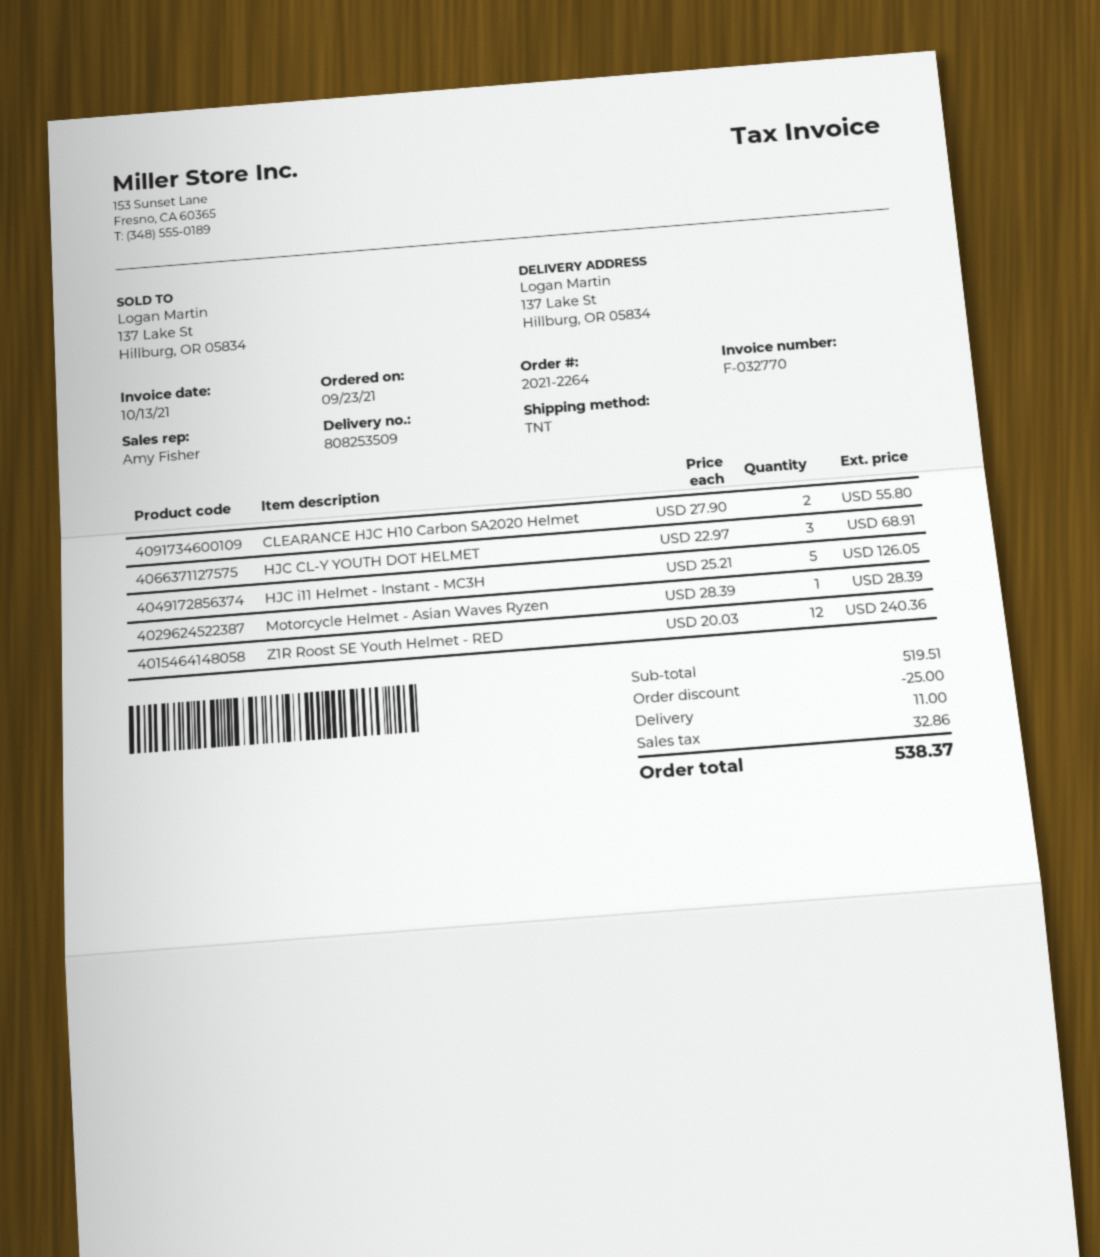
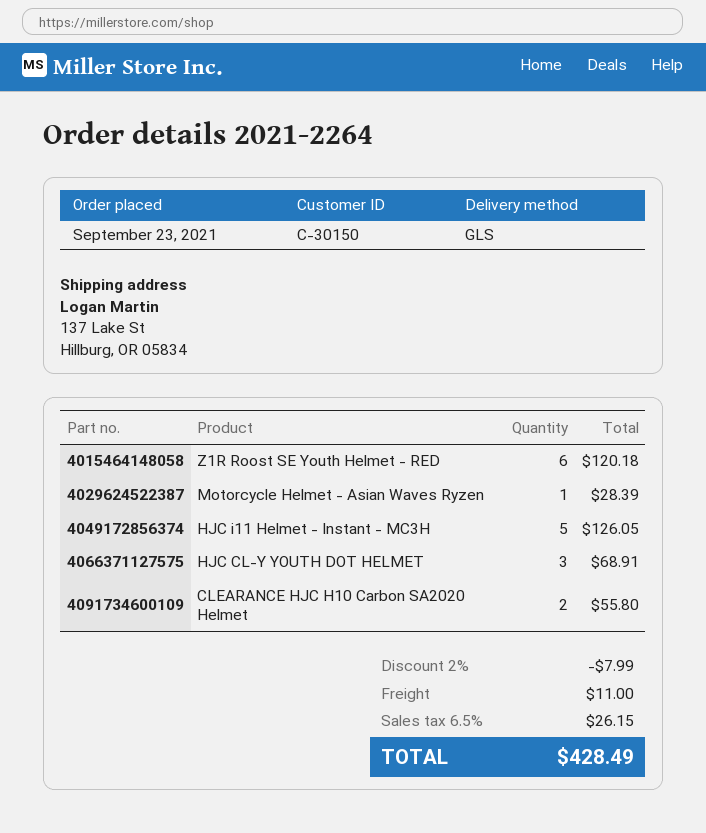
shipping method: TNT -> GLS
Z1R Roost SE Youth Helmet - RED: 12 for 240.36 -> 6 for 120.18
discount: 25.00 -> 7.99
tax: 32.86 -> 26.15
total: 538.37 -> 428.49

